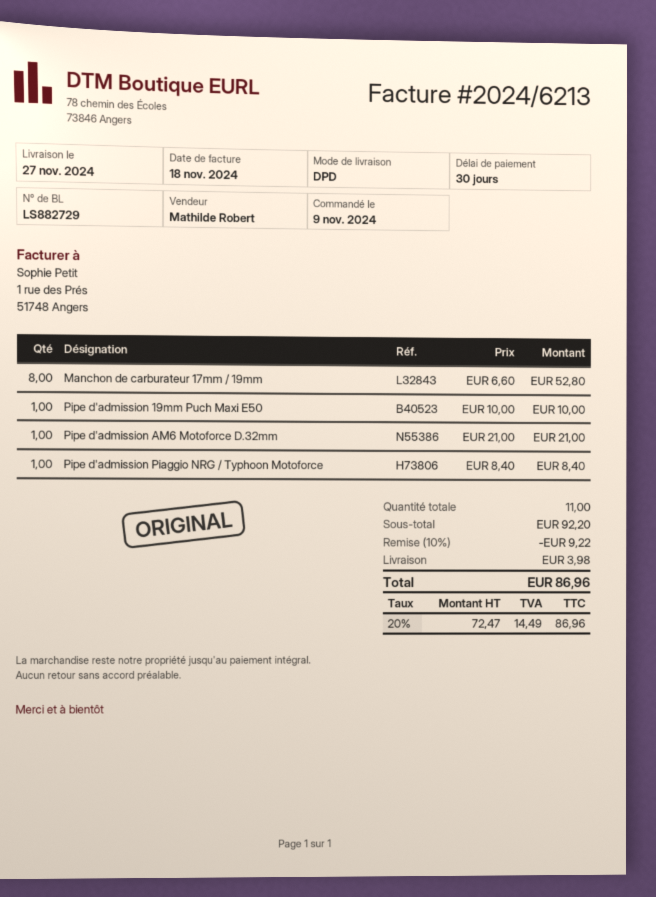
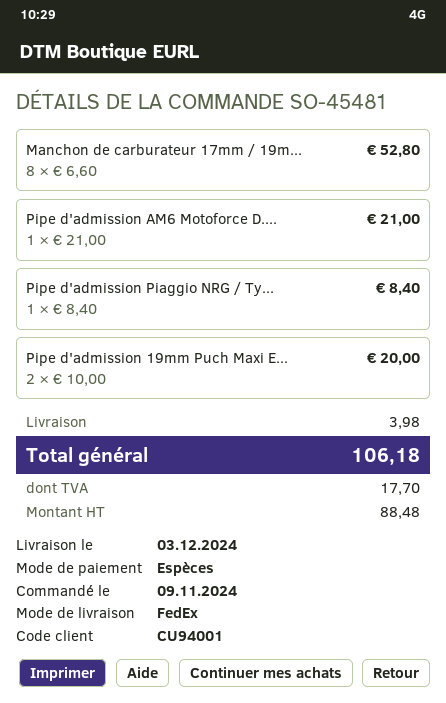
delivery date: 2024-11-27 -> 2024-12-03
shipping method: DPD -> FedEx
Pipe d'admission 19mm Puch Maxi E50: 1 x 10.00 = 10.00 -> 2 x 10.00 = 20.00
discount: 10% = 9.22 -> none
net: 72.47 -> 88.48
tax: 14.49 -> 17.70
total: 86.96 -> 106.18

